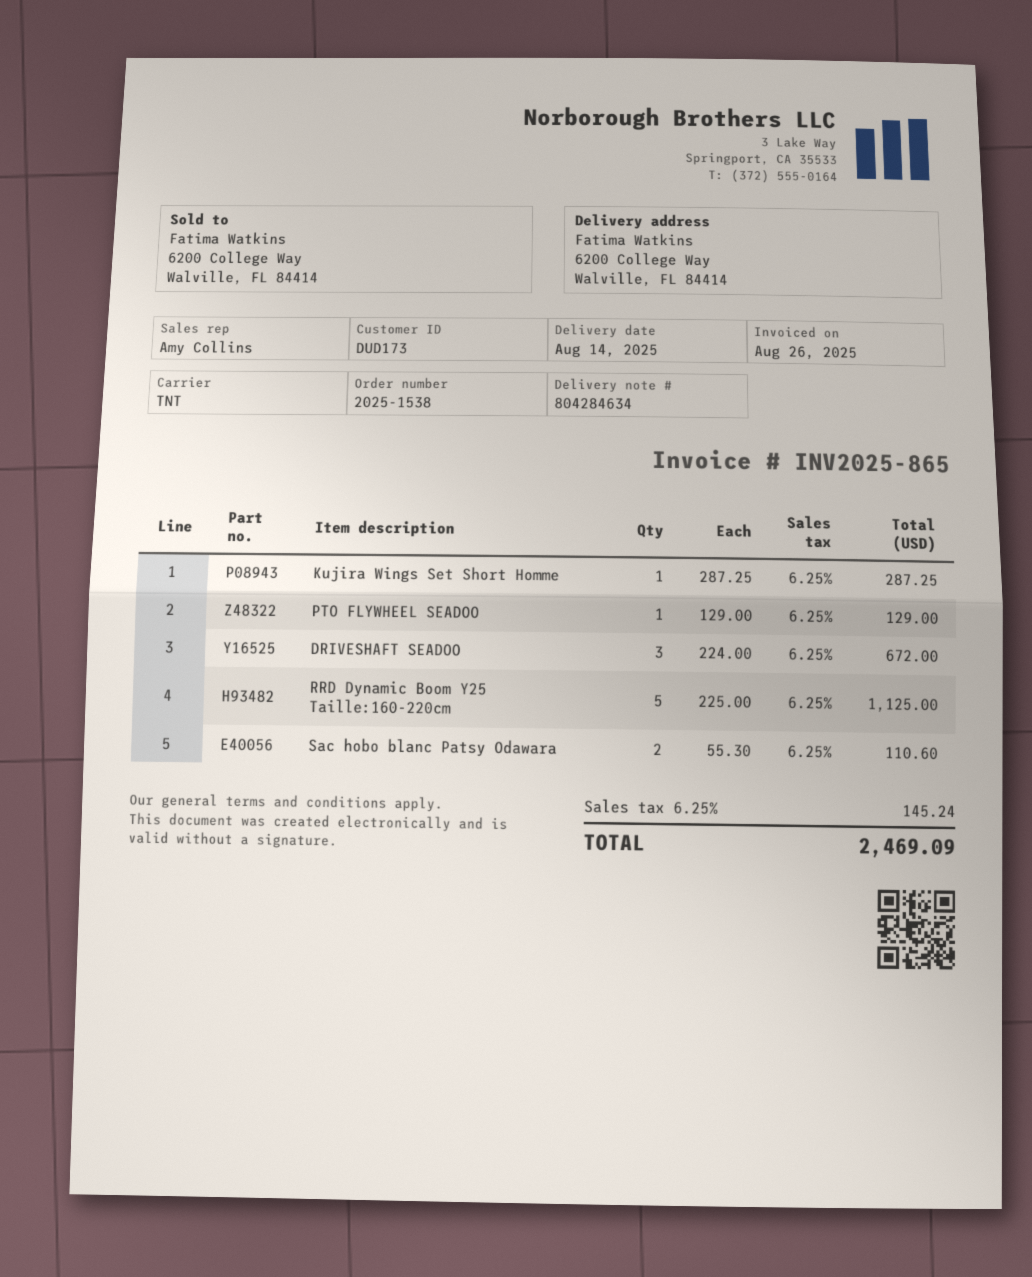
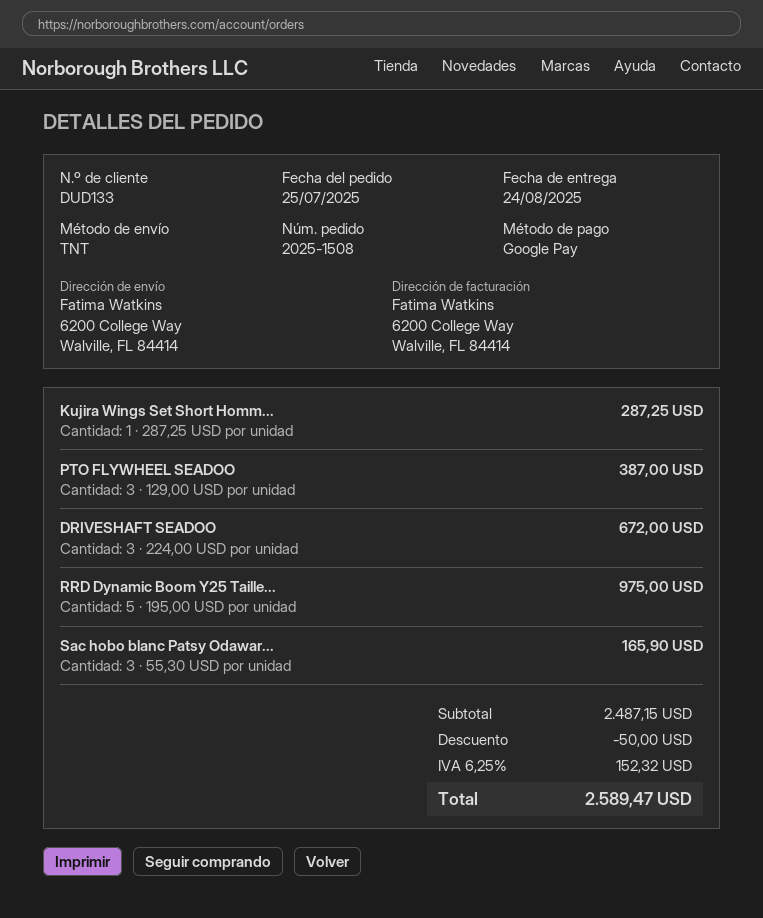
order number: 2025-1538 -> 2025-1508
delivery date: 2025-08-14 -> 2025-08-24
customer number: DUD173 -> DUD133
PTO FLYWHEEL SEADOO: 1 x 129.00 = 129.00 -> 3 x 129.00 = 387.00
RRD Dynamic Boom Y25 Taille:160-220cm: 5 x 225.00 = 1125.00 -> 5 x 195.00 = 975.00
Sac hobo blanc Patsy Odawara: 2 x 55.30 = 110.60 -> 3 x 55.30 = 165.90
discount: none -> 50.00
tax: 6.25% = 145.24 -> 6.25% = 152.32
total: 2469.09 -> 2589.47

